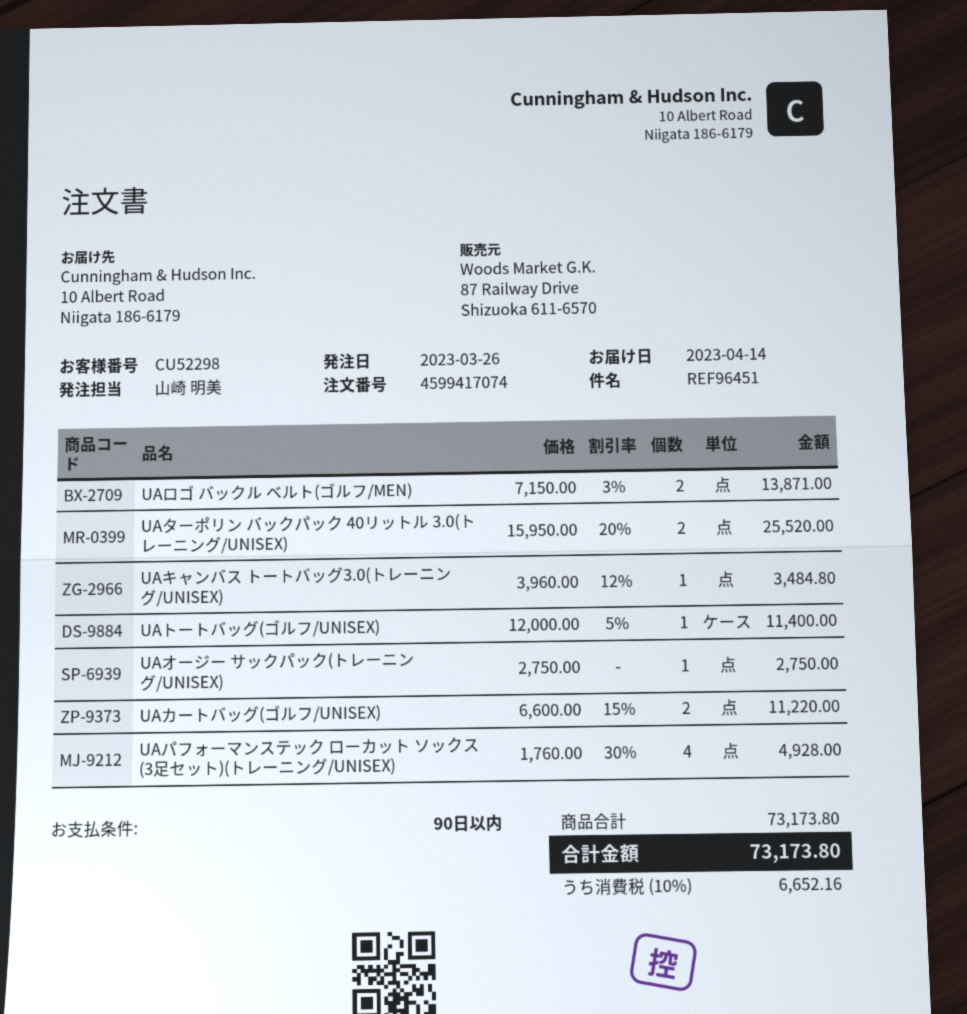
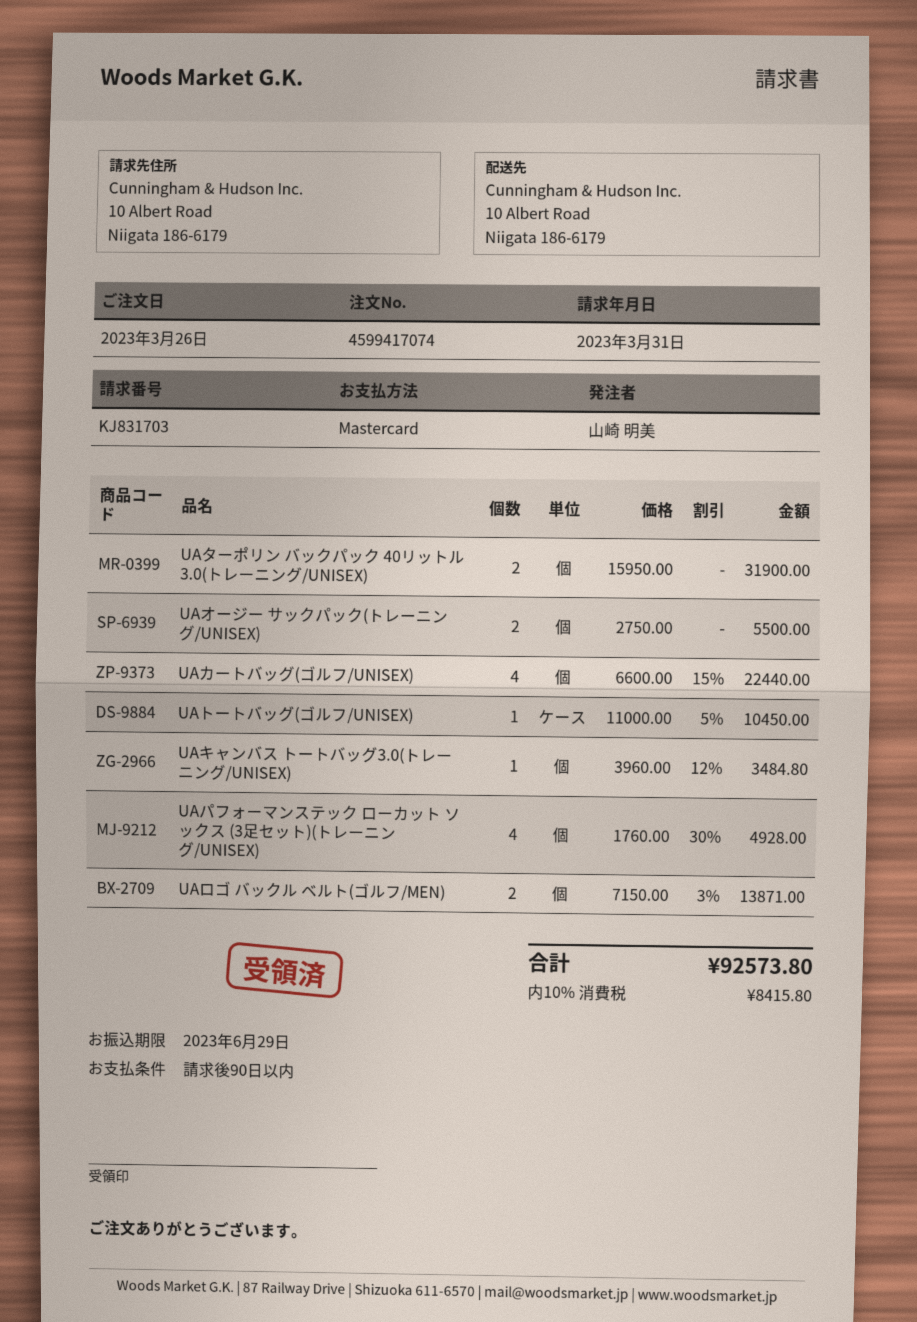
UAターポリン バックパック 40リットル 3.0(トレーニング/UNISEX): 2 x 15950.00 - 20% = 25520.00 -> 2 x 15950.00 = 31900.00
UAトートバッグ(ゴルフ/UNISEX): 1 x 12000.00 - 5% = 11400.00 -> 1 x 11000.00 - 5% = 10450.00
UAオージー サックパック(トレーニング/UNISEX): 1 x 2750.00 = 2750.00 -> 2 x 2750.00 = 5500.00
UAカートバッグ(ゴルフ/UNISEX): 2 x 6600.00 - 15% = 11220.00 -> 4 x 6600.00 - 15% = 22440.00
tax: 10% = 6652.16 -> 10% = 8415.80
total: 73173.80 -> 92573.80

